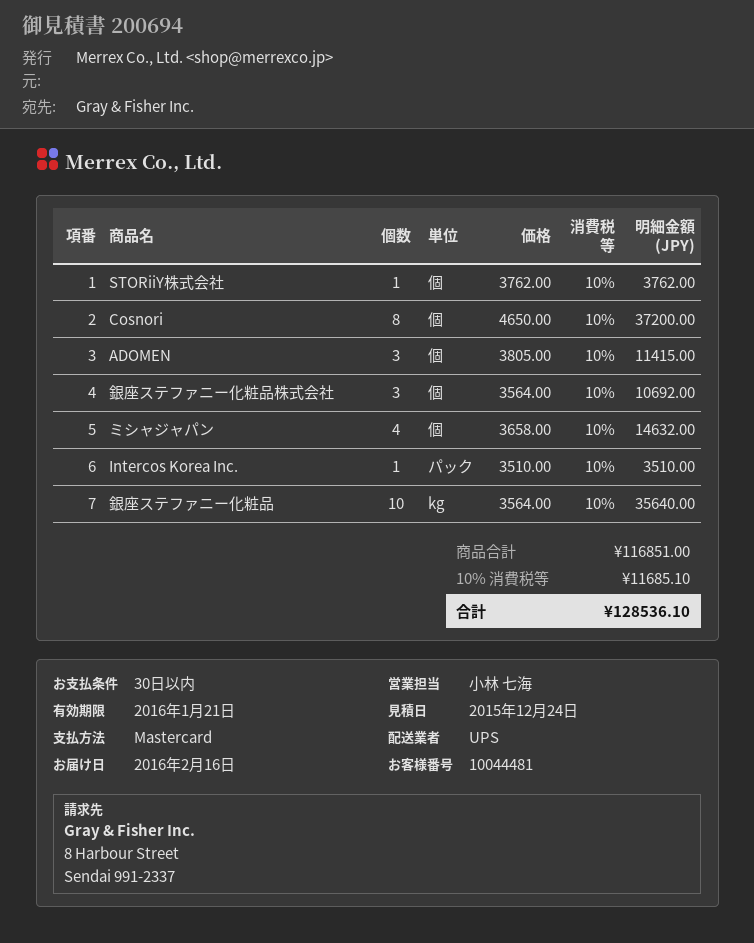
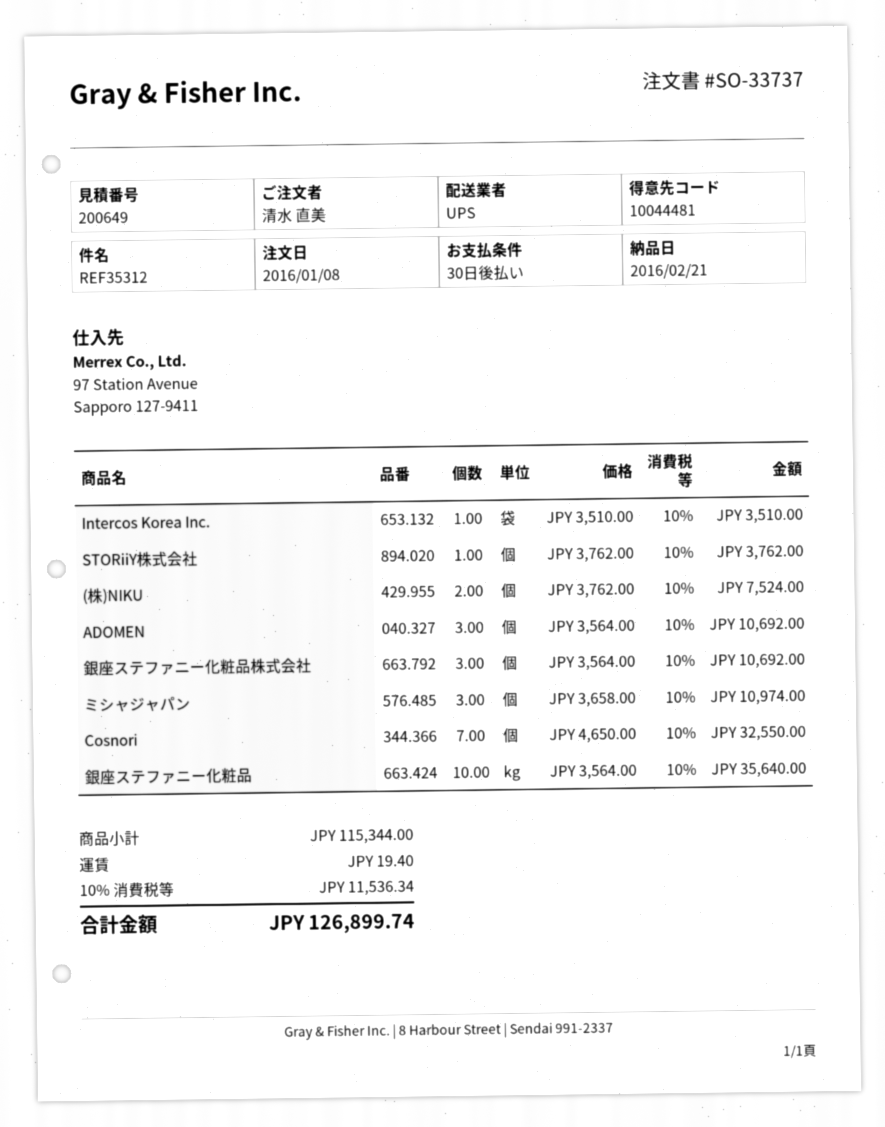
quote number: 200694 -> 200649
delivery date: 2016-02-16 -> 2016-02-21
Cosnori: 8 x 4650.00 = 37200.00 -> 7 x 4650.00 = 32550.00
ADOMEN: 3 x 3805.00 = 11415.00 -> 3 x 3564.00 = 10692.00
ミシャジャパン: 4 x 3658.00 = 14632.00 -> 3 x 3658.00 = 10974.00
(株)NIKU: none -> 2 x 3762.00 = 7524.00
subtotal: 116851.00 -> 115344.00
shipping: none -> 19.40
tax: 10% = 11685.10 -> 10% = 11536.34
total: 128536.10 -> 126899.74

